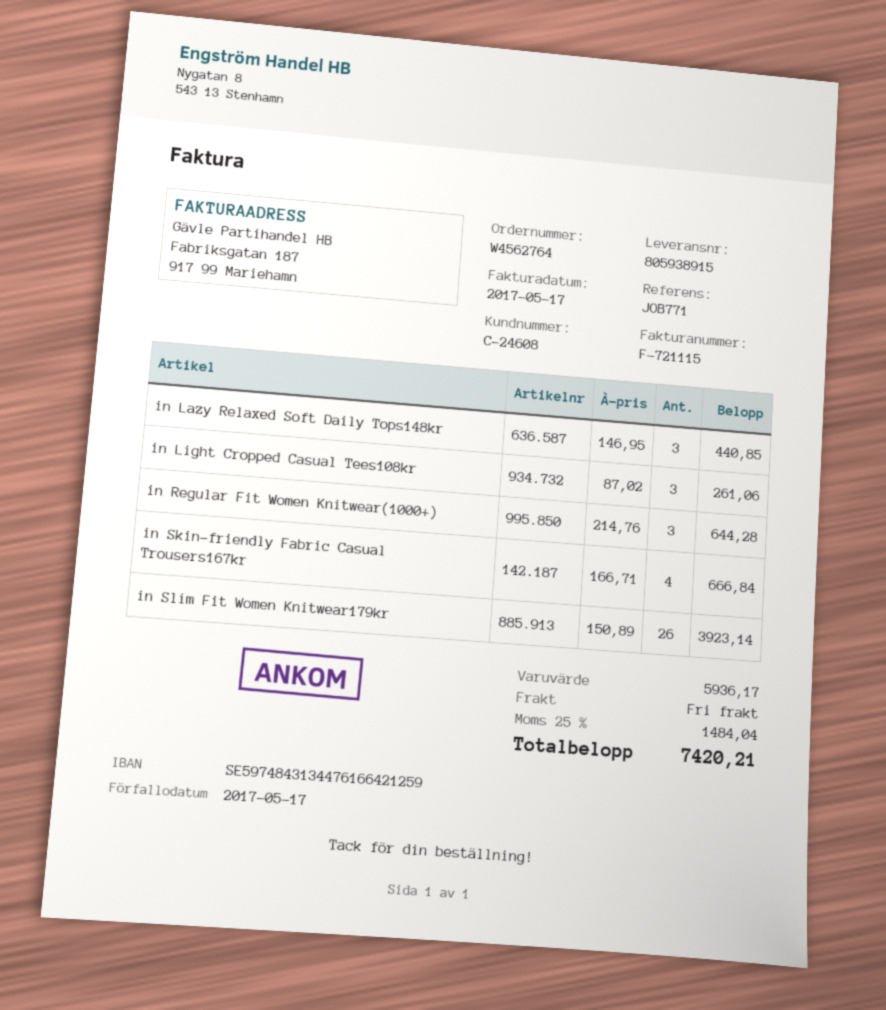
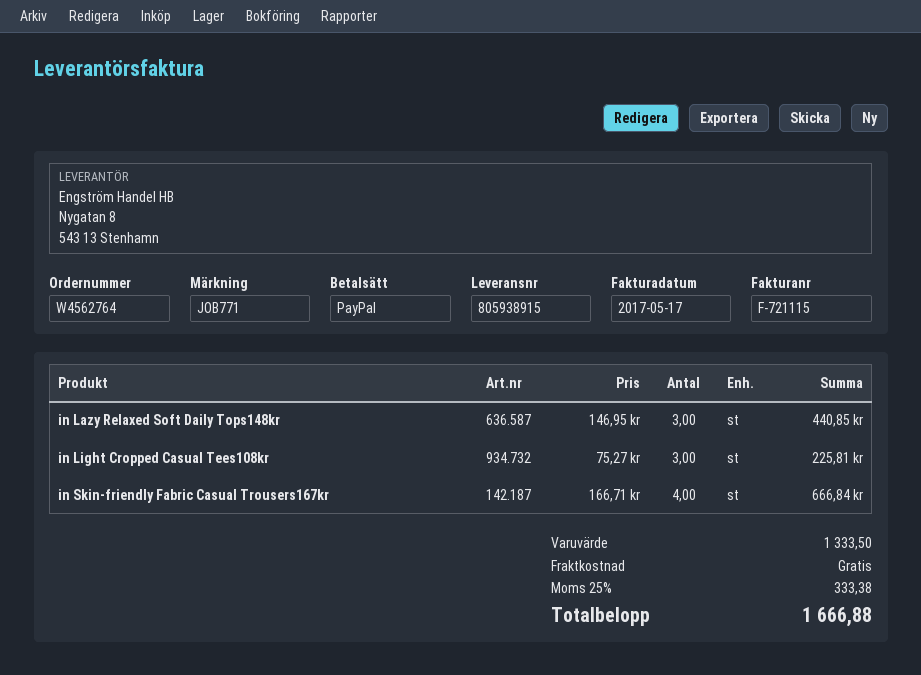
in Light Cropped Casual Tees108kr: 3 x 87.02 = 261.06 -> 3 x 75.27 = 225.81
in Regular Fit Women Knitwear(1000+): 3 x 214.76 = 644.28 -> none
in Slim Fit Women Knitwear179kr: 26 x 150.89 = 3923.14 -> none
subtotal: 5936.17 -> 1333.50
tax: 25% = 1484.04 -> 25% = 333.38
total: 7420.21 -> 1666.88

